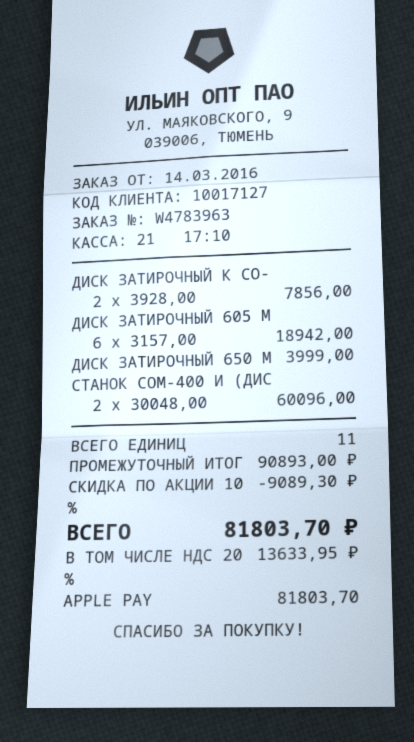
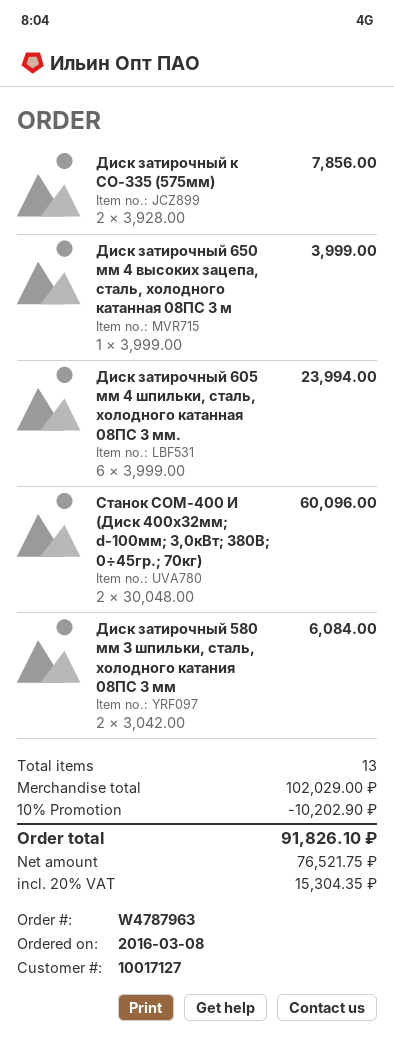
order number: W4783963 -> W4787963
order date: 2016-03-14 -> 2016-03-08
ДИСК ЗАТИРОЧНЫЙ 605 М: 6 x 3157.00 = 18942.00 -> 6 x 3999.00 = 23994.00
Диск затирочный 580 мм 3 шпильки, сталь, холодного катания 08ПС 3 мм: none -> 2 x 3042.00 = 6084.00
total quantity: 11 -> 13
subtotal: 90893.00 -> 102029.00
discount: 10% = 9089.30 -> 10% = 10202.90
tax: 20% = 13633.95 -> 20% = 15304.35
total: 81803.70 -> 91826.10

